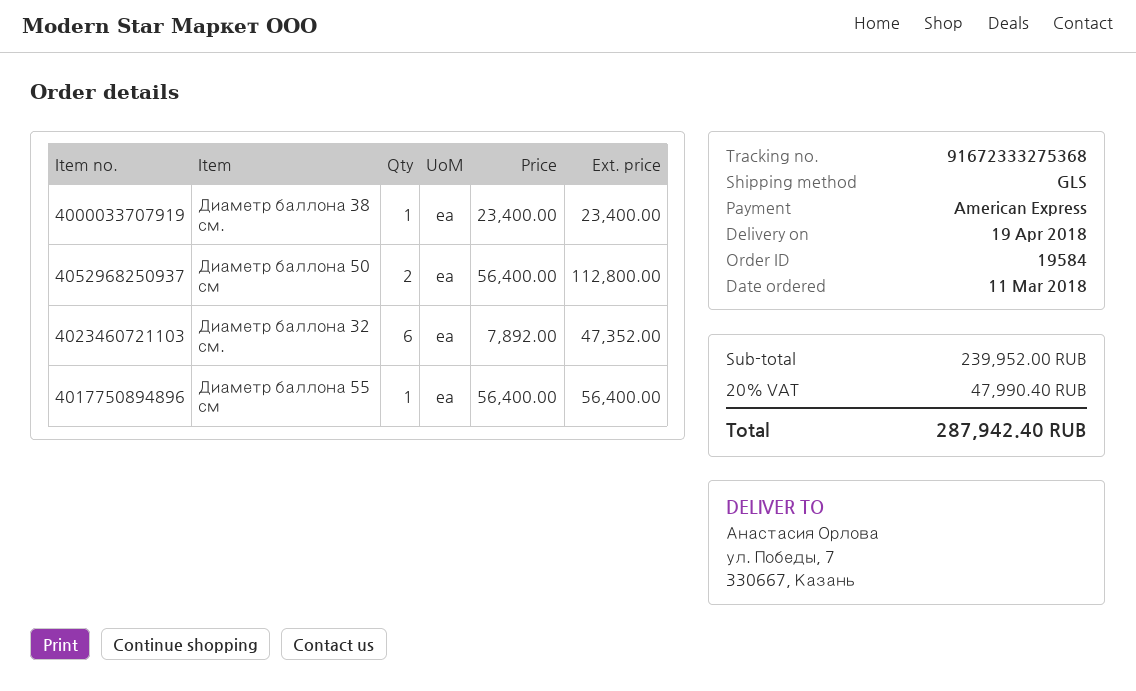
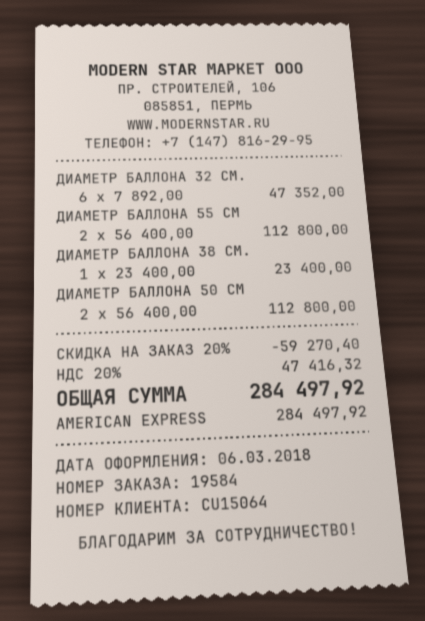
order date: 2018-03-11 -> 2018-03-06
Диаметр баллона 55 см: 1 x 56400.00 = 56400.00 -> 2 x 56400.00 = 112800.00
discount: none -> 20% = 59270.40
tax: 20% = 47990.40 -> 20% = 47416.32
total: 287942.40 -> 284497.92

